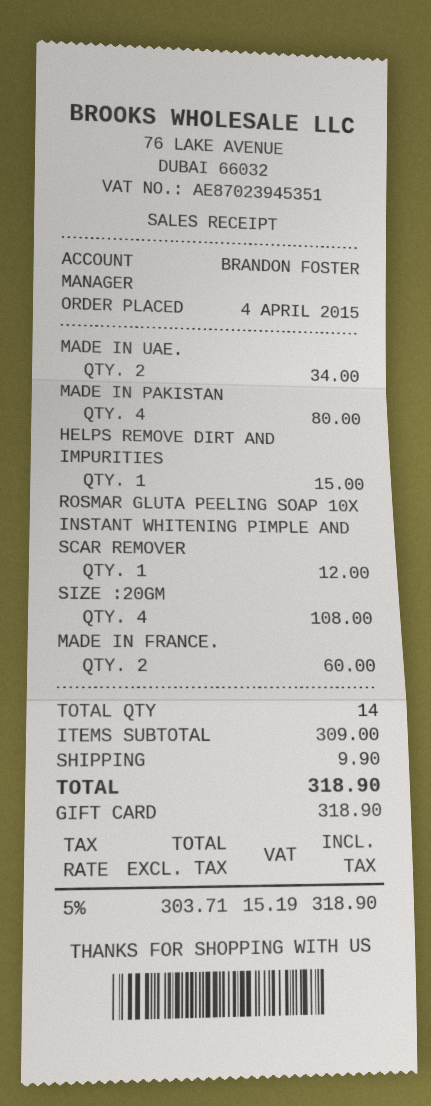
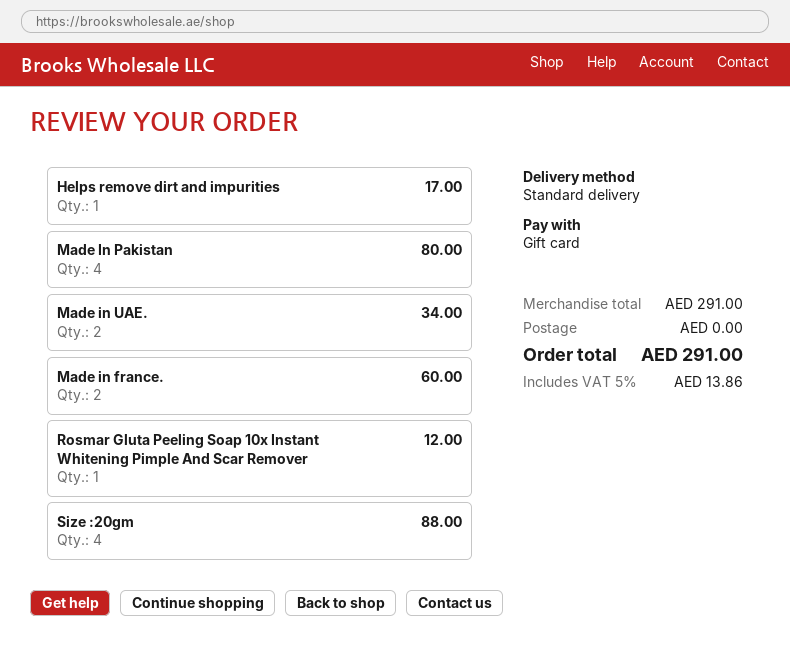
HELPS REMOVE DIRT AND IMPURITIES: 1 for 15.00 -> 1 for 17.00
SIZE :20GM: 4 for 108.00 -> 4 for 88.00
subtotal: 309.00 -> 291.00
shipping: 9.90 -> 0.00
tax: 5% = 15.19 -> 5% = 13.86
total: 318.90 -> 291.00

